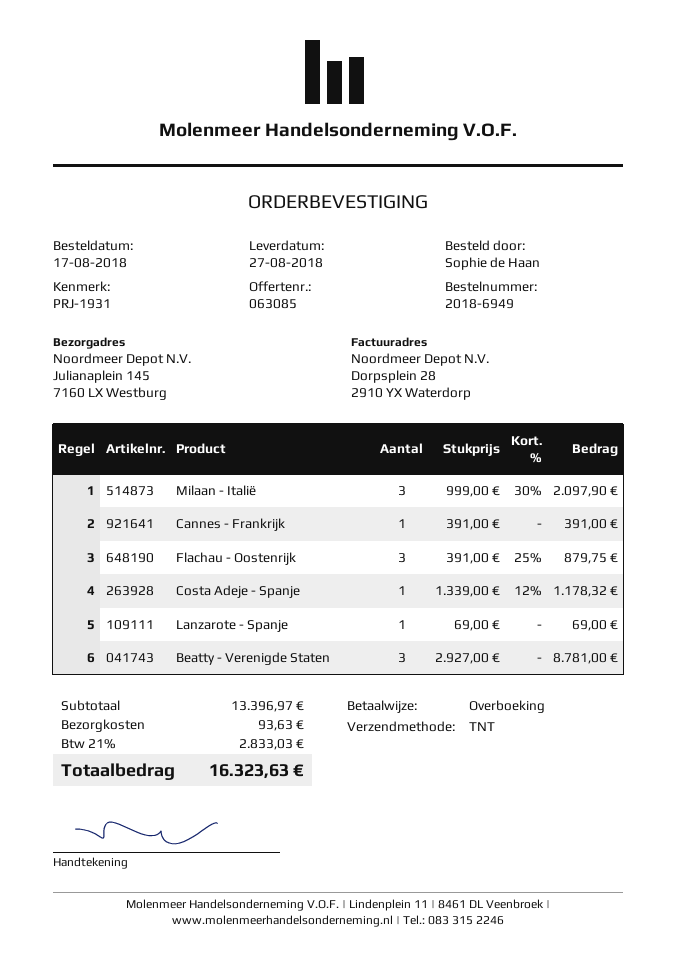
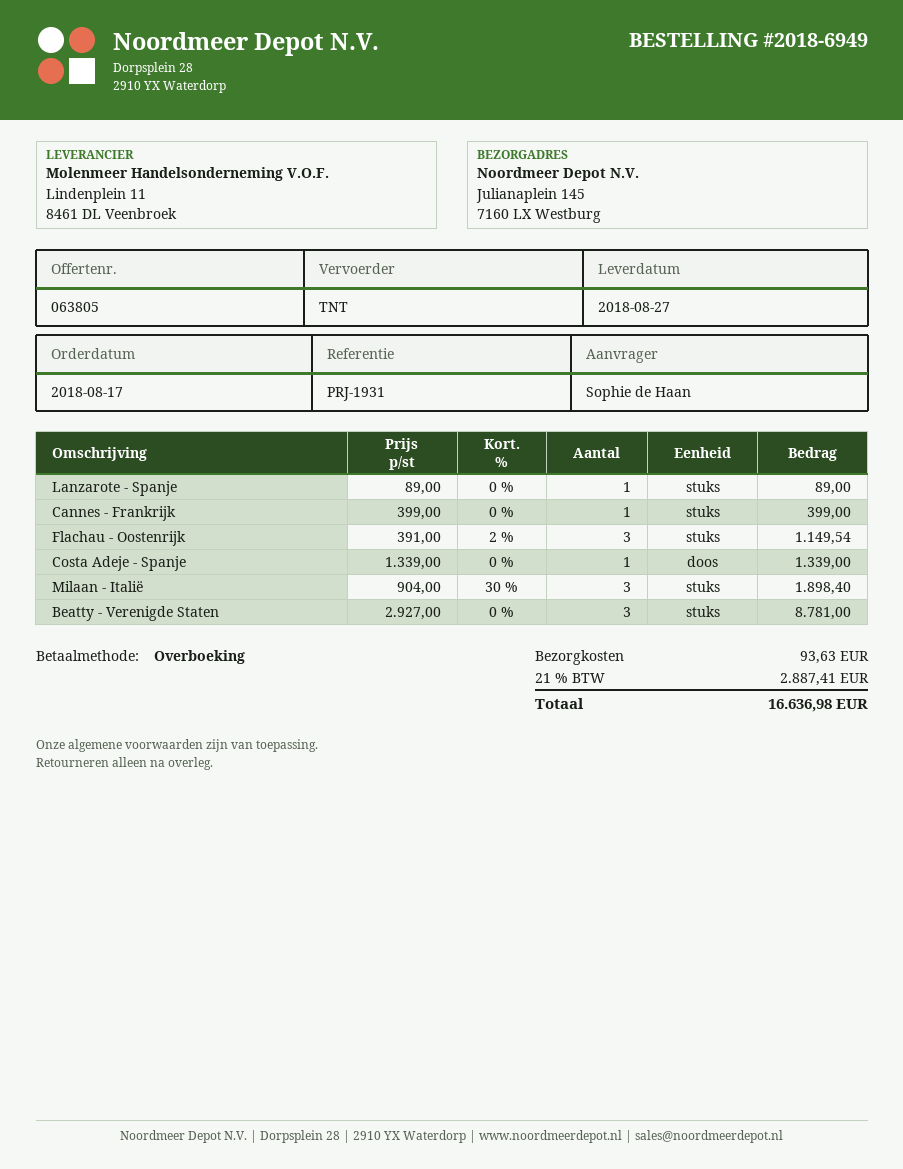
quote number: 063085 -> 063805
Milaan - Italië: 3 x 999.00 - 30% = 2097.90 -> 3 x 904.00 - 30% = 1898.40
Cannes - Frankrijk: 1 x 391.00 = 391.00 -> 1 x 399.00 = 399.00
Flachau - Oostenrijk: 3 x 391.00 - 25% = 879.75 -> 3 x 391.00 - 2% = 1149.54
Costa Adeje - Spanje: 1 x 1339.00 - 12% = 1178.32 -> 1 x 1339.00 = 1339.00
Lanzarote - Spanje: 1 x 69.00 = 69.00 -> 1 x 89.00 = 89.00
tax: 21% = 2833.03 -> 21% = 2887.41
total: 16323.63 -> 16636.98

